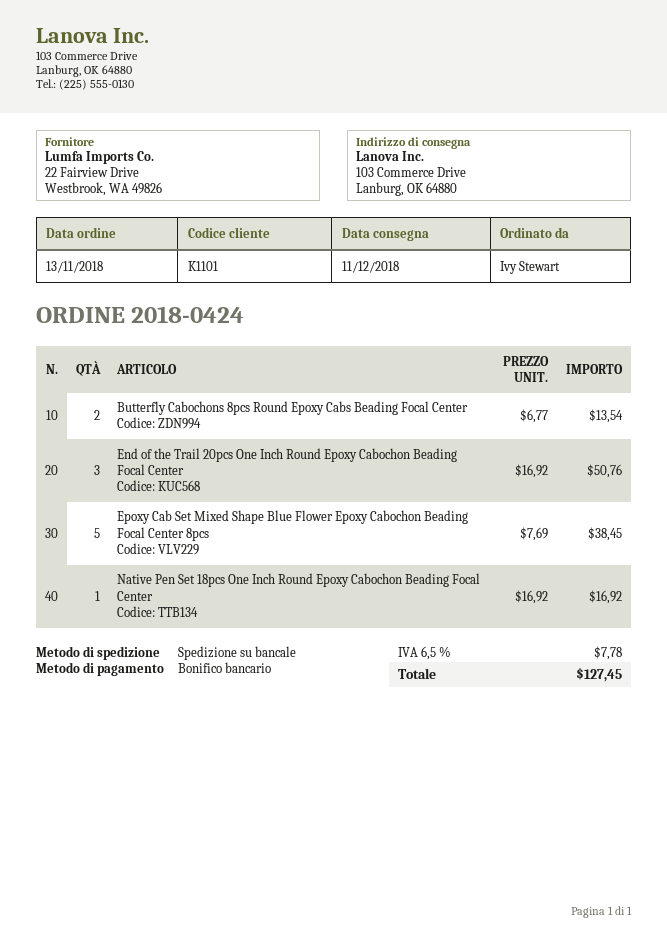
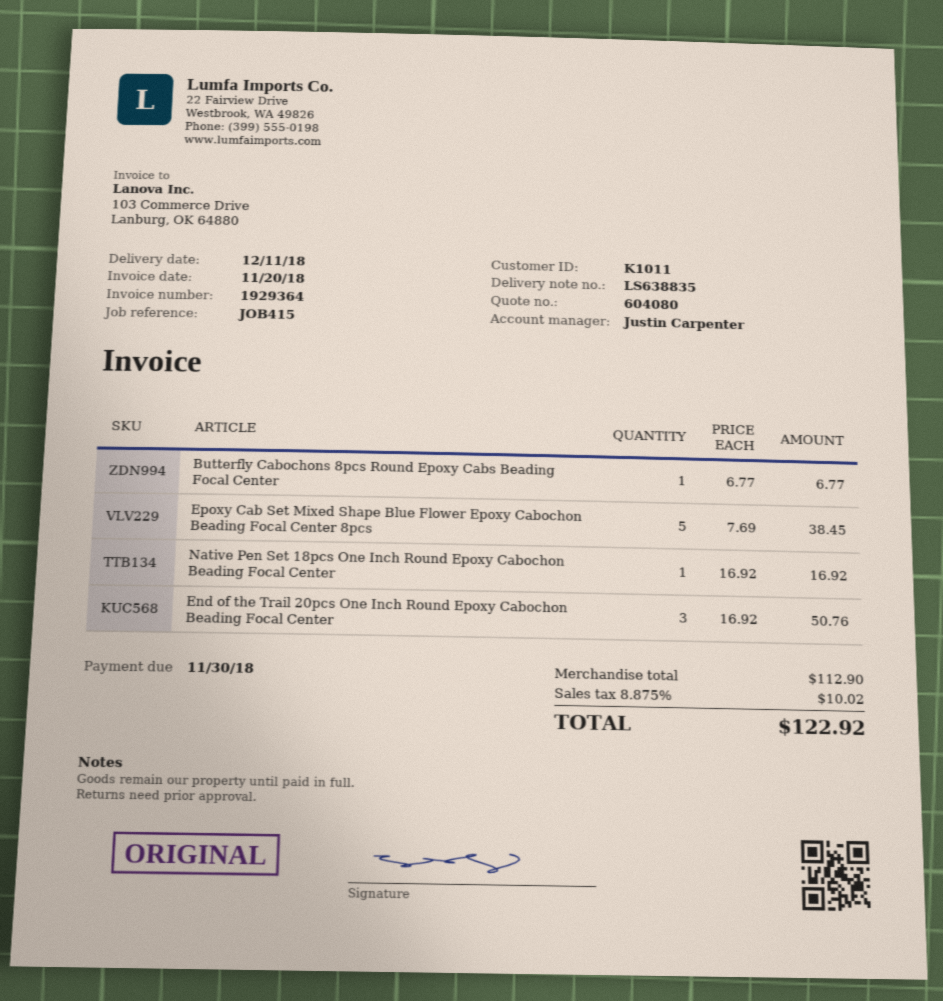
customer number: K1101 -> K1011
Butterfly Cabochons 8pcs Round Epoxy Cabs Beading Focal Center: 2 x 6.77 = 13.54 -> 1 x 6.77 = 6.77
tax: 6.5% = 7.78 -> 8.875% = 10.02
total: 127.45 -> 122.92

